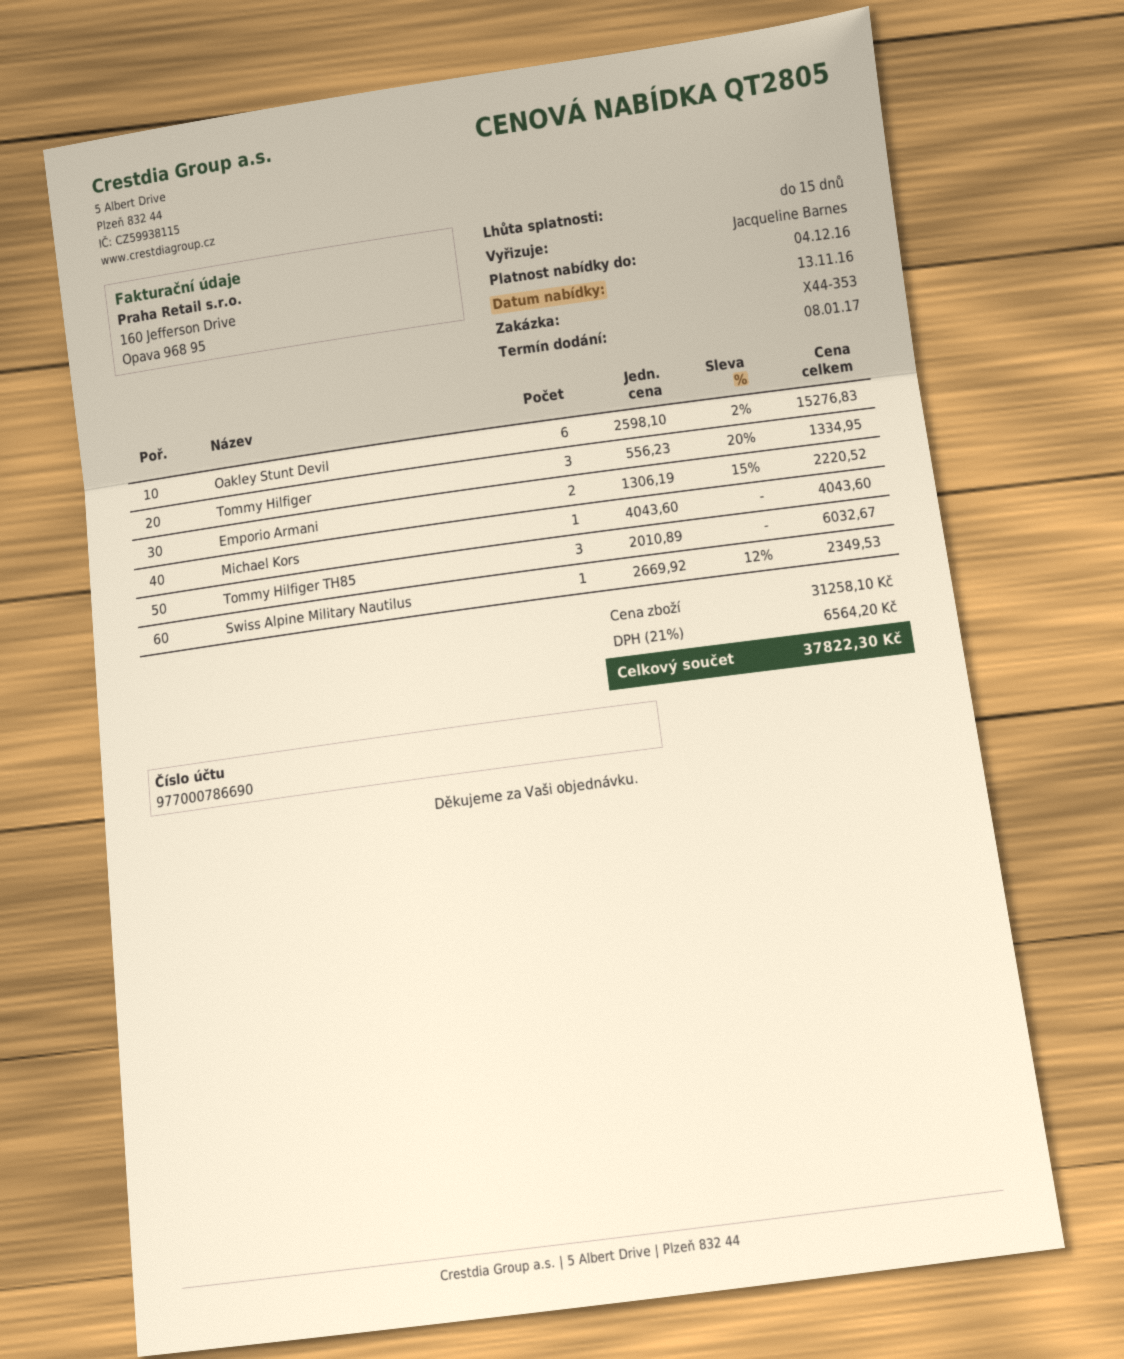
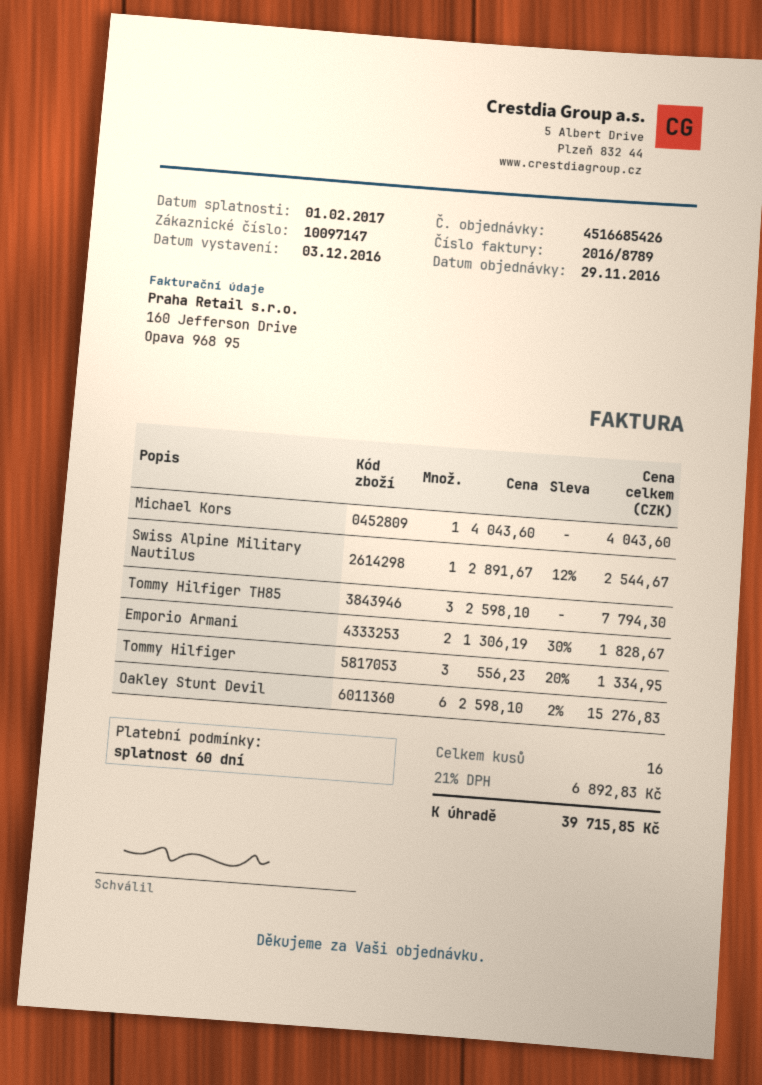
payment terms: 15 days -> 60 days
Emporio Armani: 2 x 1306.19 - 15% = 2220.52 -> 2 x 1306.19 - 30% = 1828.67
Tommy Hilfiger TH85: 3 x 2010.89 = 6032.67 -> 3 x 2598.10 = 7794.30
Swiss Alpine Military Nautilus: 1 x 2669.92 - 12% = 2349.53 -> 1 x 2891.67 - 12% = 2544.67
tax: 21% = 6564.20 -> 21% = 6892.83
total: 37822.30 -> 39715.85

